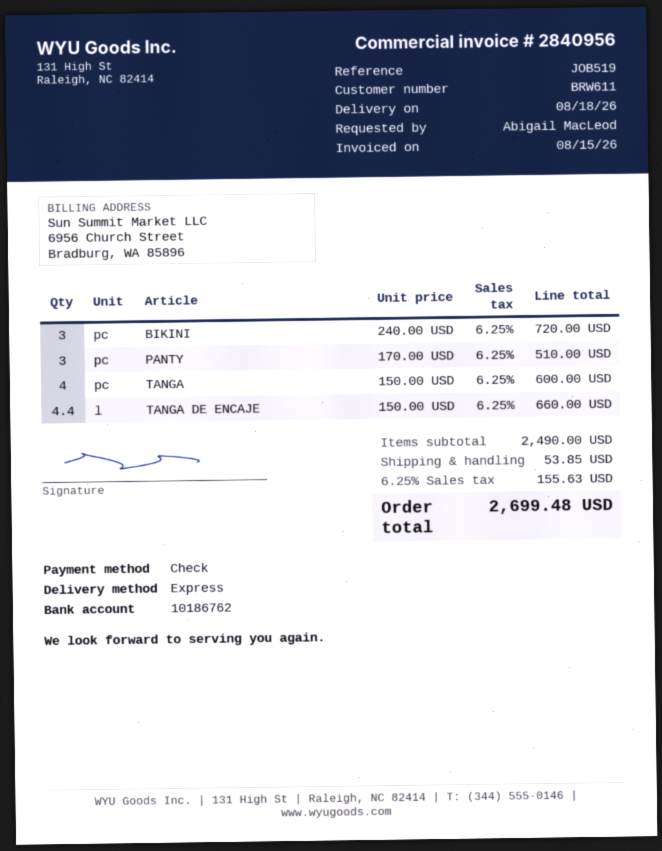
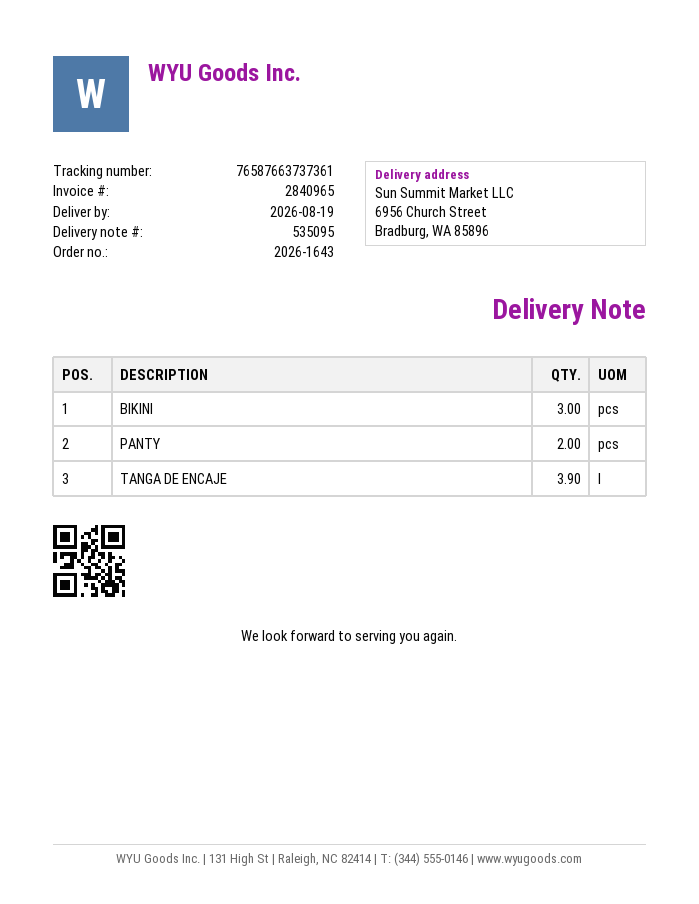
delivery date: 2026-08-18 -> 2026-08-19
invoice number: 2840956 -> 2840965
PANTY: 3 -> 2
TANGA: 4 -> none
TANGA DE ENCAJE: 4.4 -> 3.9

